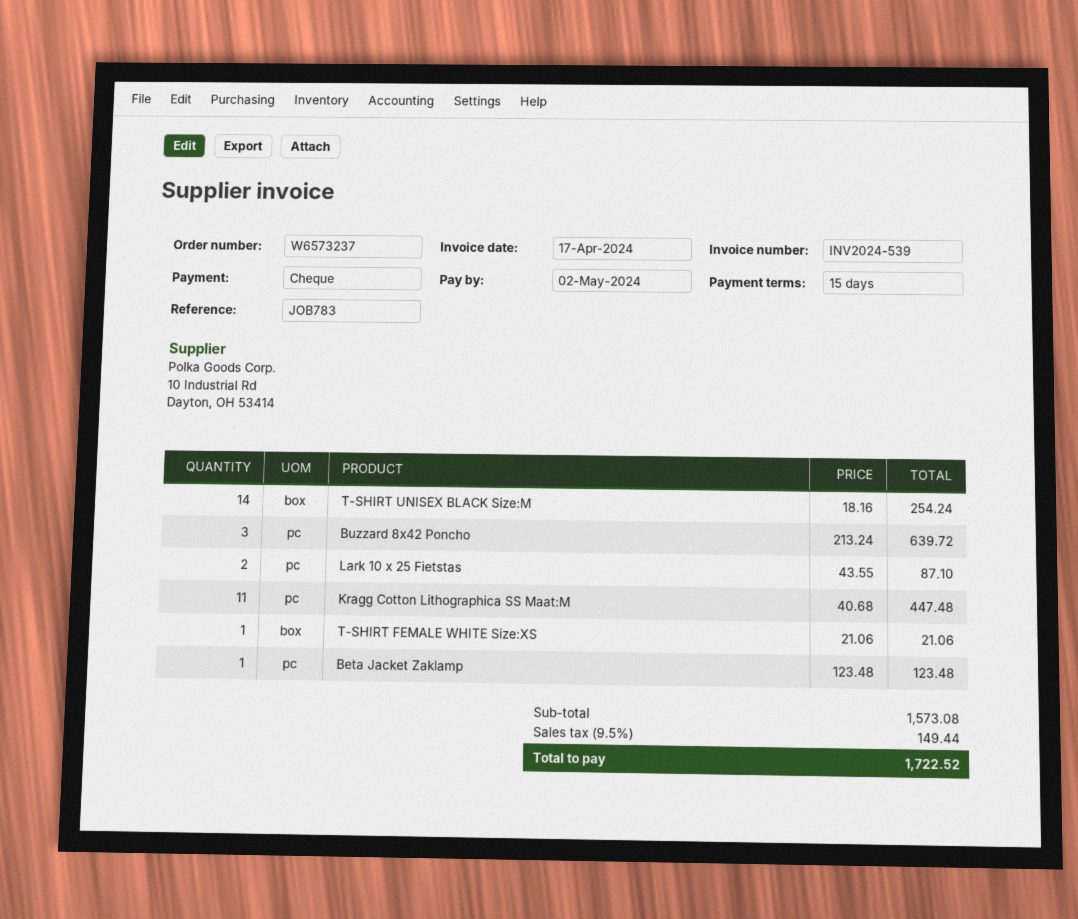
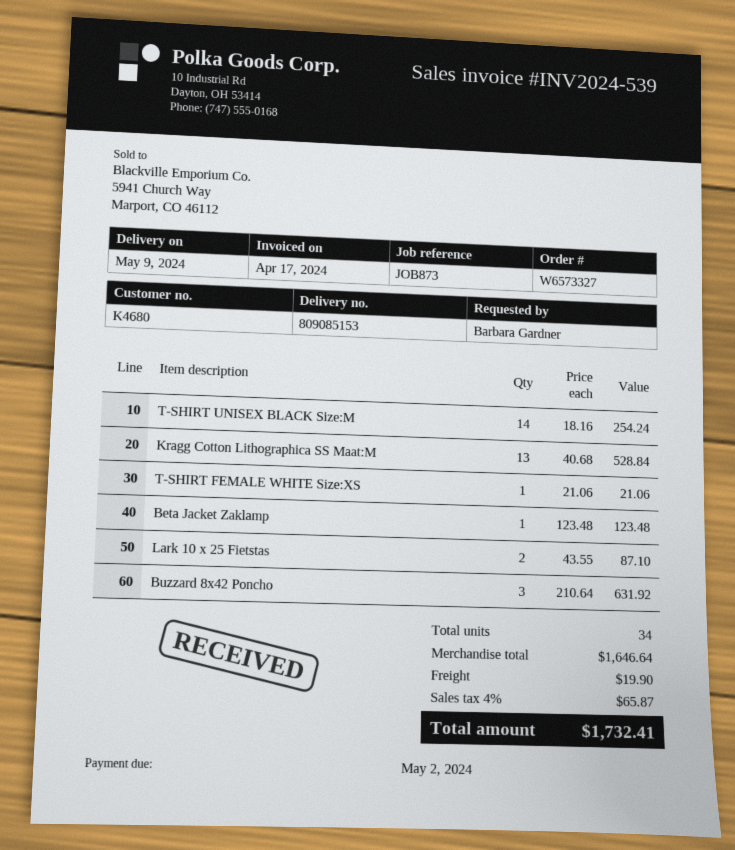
order number: W6573237 -> W6573327
reference: JOB783 -> JOB873
Buzzard 8x42 Poncho: 3 x 213.24 = 639.72 -> 3 x 210.64 = 631.92
Kragg Cotton Lithographica SS Maat:M: 11 x 40.68 = 447.48 -> 13 x 40.68 = 528.84
subtotal: 1573.08 -> 1646.64
shipping: none -> 19.90
tax: 9.5% = 149.44 -> 4% = 65.87
total: 1722.52 -> 1732.41

